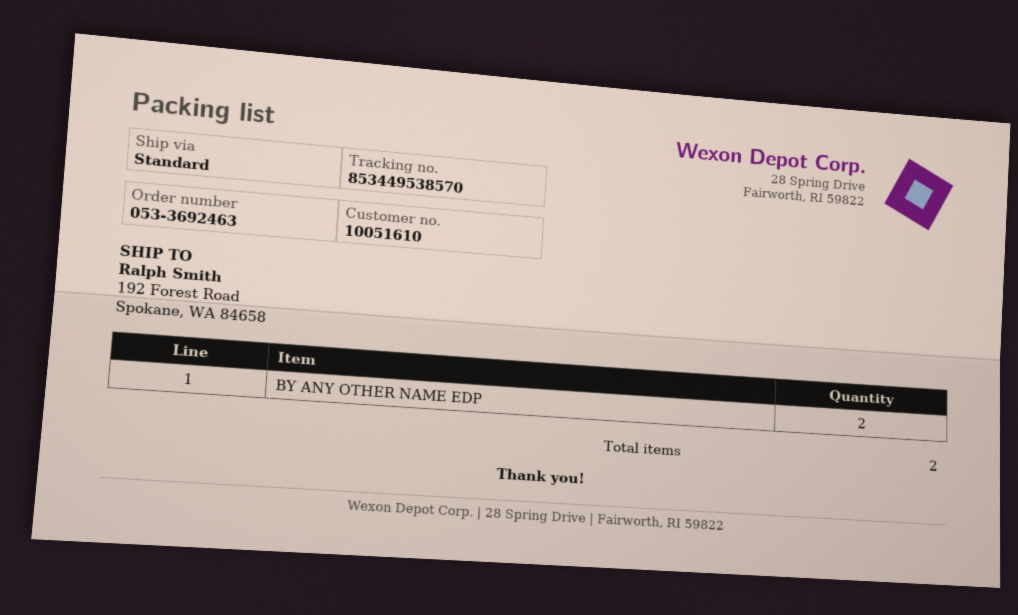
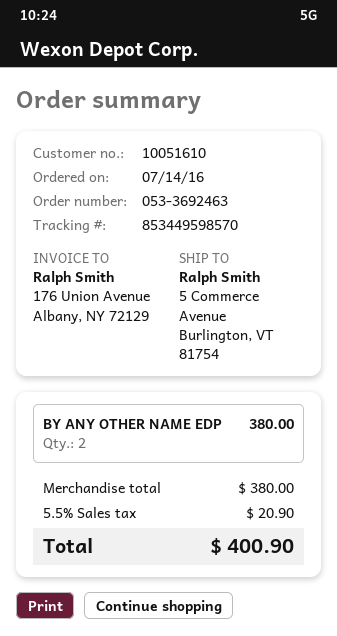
tracking number: 853449538570 -> 853449598570
ship to: 192 Forest Road, Spokane, WA 84658 -> 5 Commerce Avenue, Burlington, VT 81754

